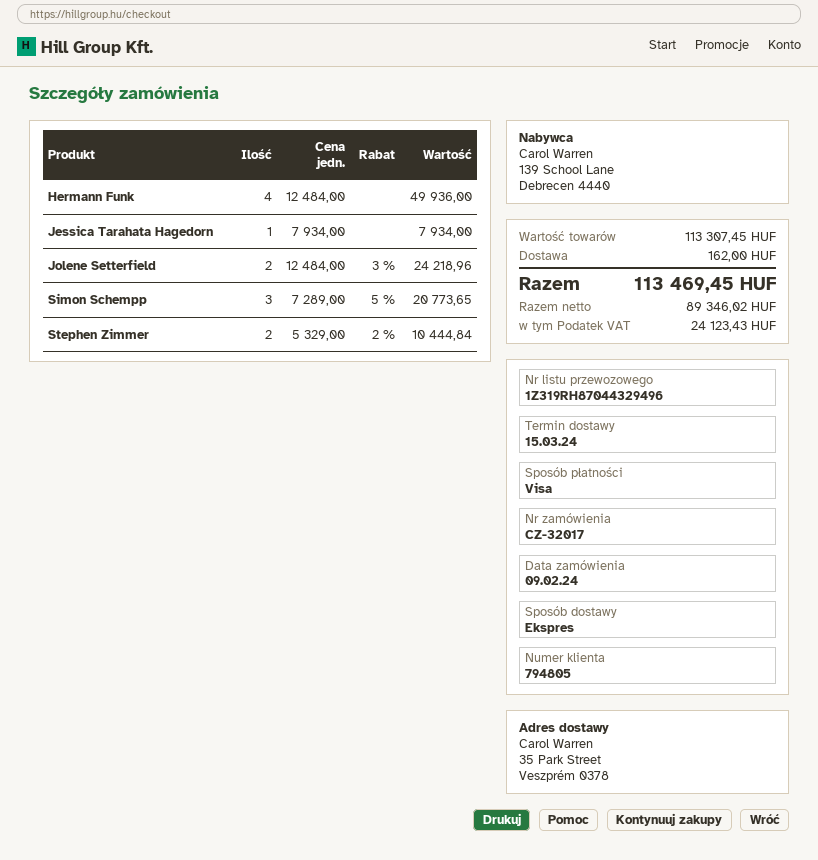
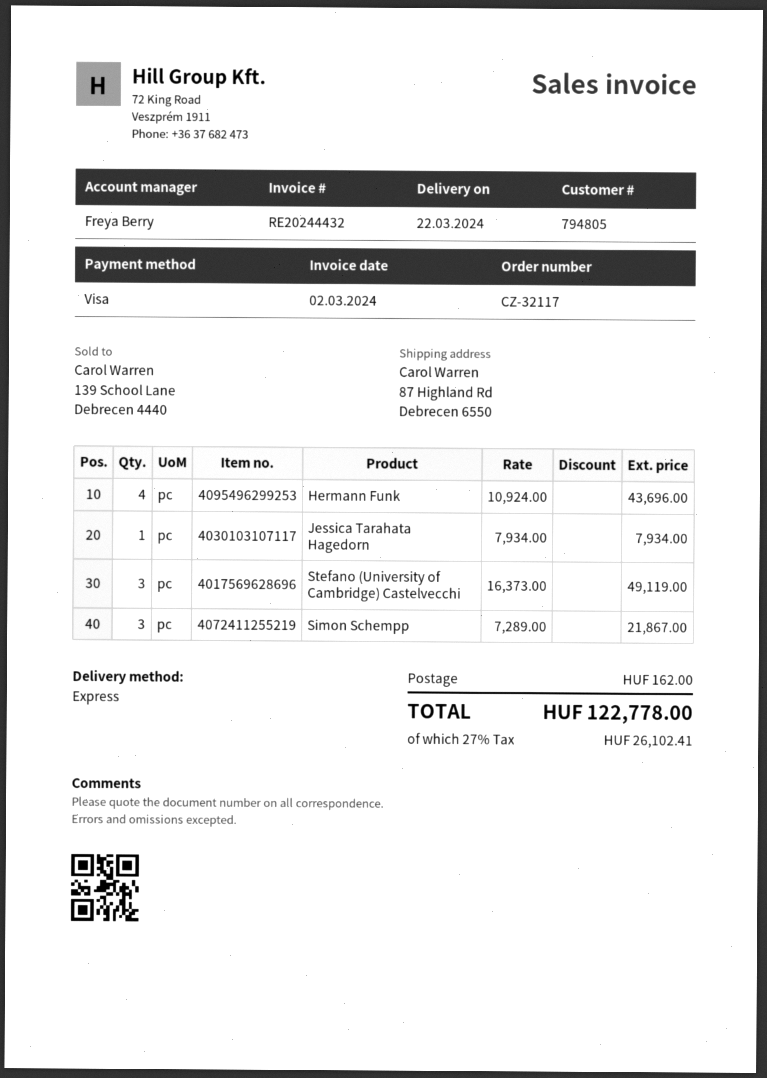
order number: CZ-32017 -> CZ-32117
delivery date: 2024-03-15 -> 2024-03-22
ship to: 35 Park Street, Veszprém 0378 -> 87 Highland Rd, Debrecen 6550
Hermann Funk: 4 x 12484.00 = 49936.00 -> 4 x 10924.00 = 43696.00
Jolene Setterfield: 2 x 12484.00 - 3% = 24218.96 -> none
Simon Schempp: 3 x 7289.00 - 5% = 20773.65 -> 3 x 7289.00 = 21867.00
Stephen Zimmer: 2 x 5329.00 - 2% = 10444.84 -> none
Stefano (University of Cambridge) Castelvecchi: none -> 3 x 16373.00 = 49119.00
tax: 24123.43 -> 26102.41
total: 113469.45 -> 122778.00

